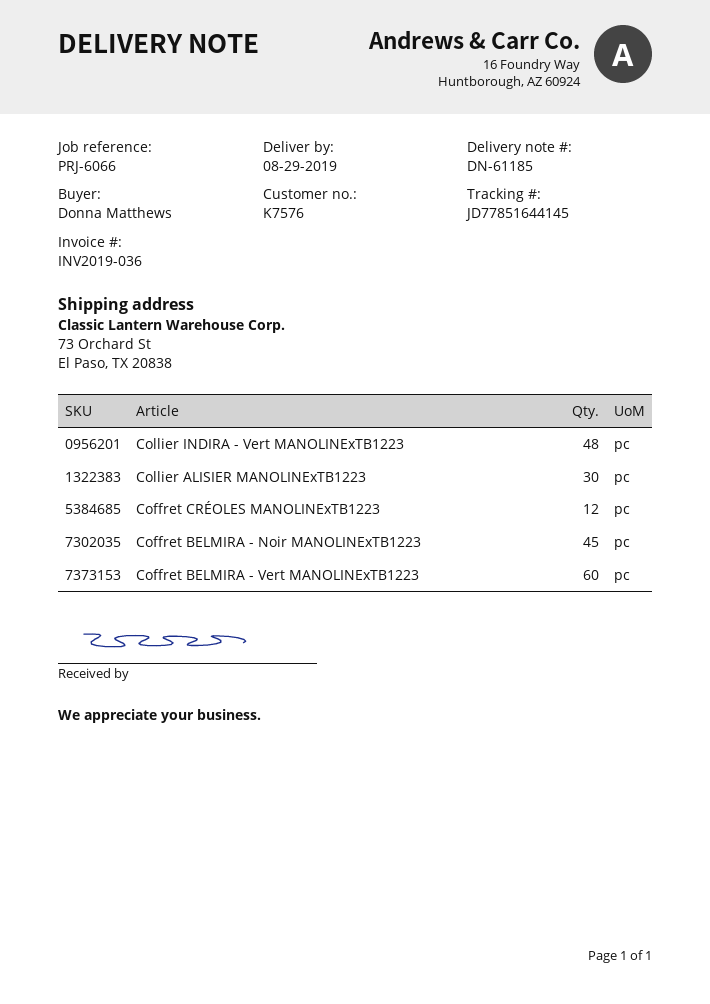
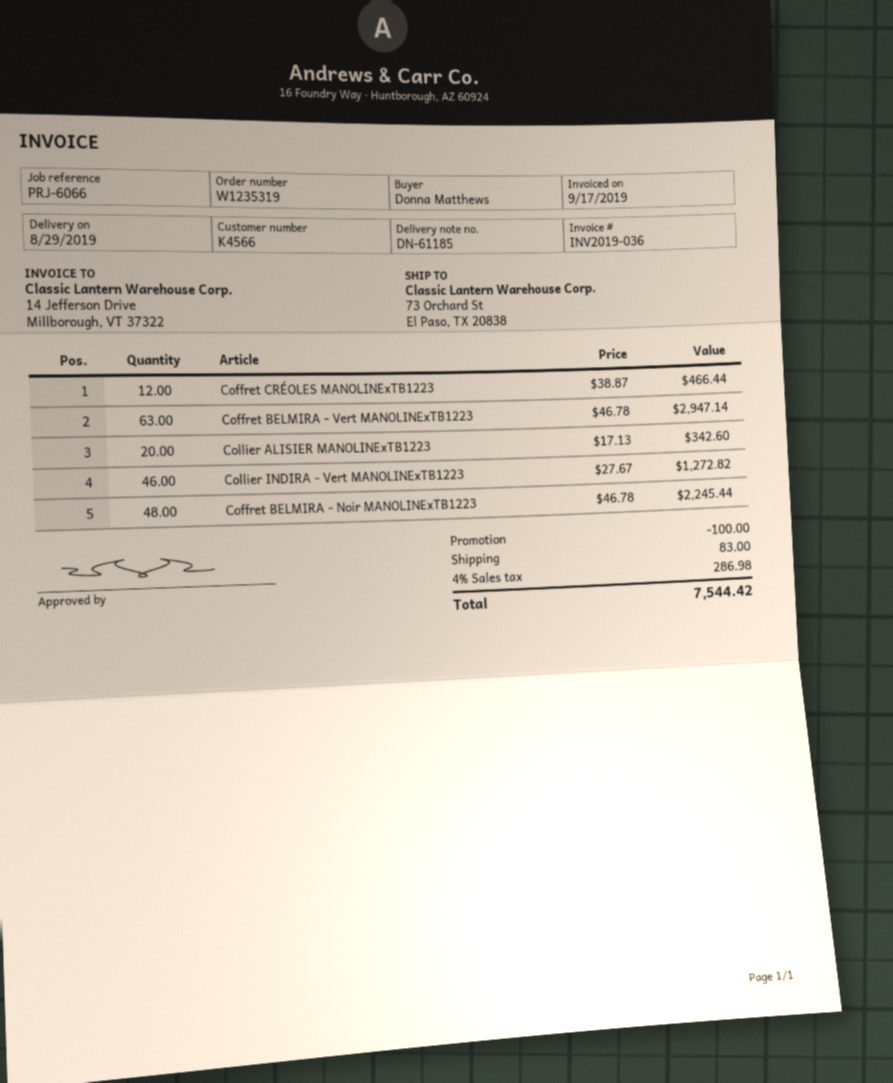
customer number: K7576 -> K4566
Collier INDIRA - Vert MANOLINExTB1223: 48 -> 46
Collier ALISIER MANOLINExTB1223: 30 -> 20
Coffret BELMIRA - Noir MANOLINExTB1223: 45 -> 48
Coffret BELMIRA - Vert MANOLINExTB1223: 60 -> 63

